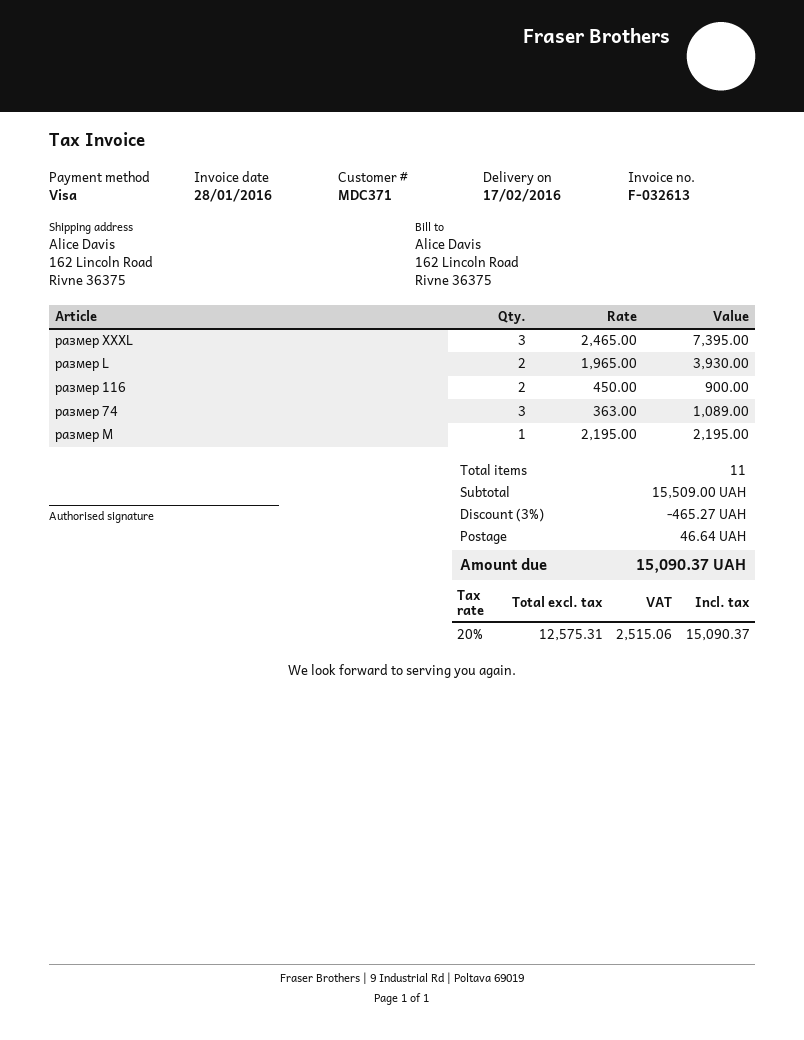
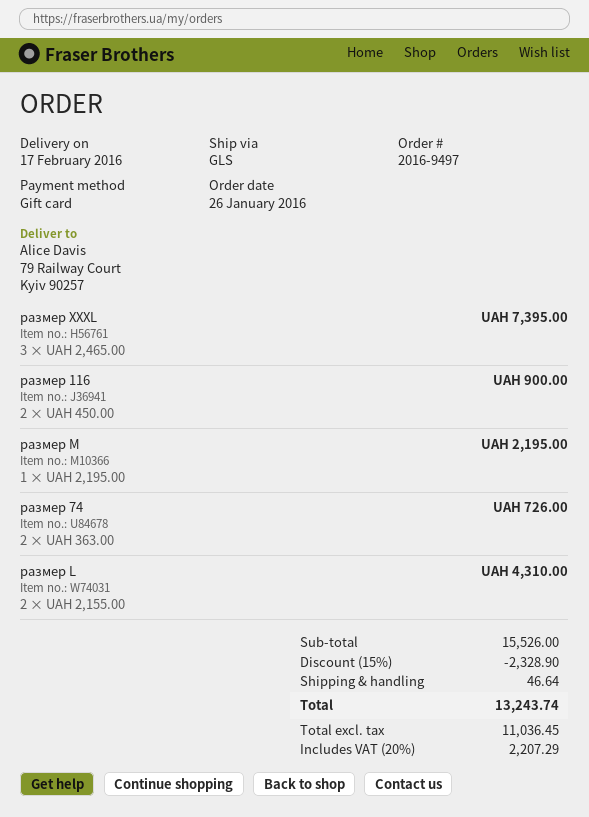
payment method: Visa -> gift card
ship to: 162 Lincoln Road, Rivne 36375 -> 79 Railway Court, Kyiv 90257
размер L: 2 x 1965.00 = 3930.00 -> 2 x 2155.00 = 4310.00
размер 74: 3 x 363.00 = 1089.00 -> 2 x 363.00 = 726.00
subtotal: 15509.00 -> 15526.00
discount: 3% = 465.27 -> 15% = 2328.90
net: 12575.31 -> 11036.45
tax: 20% = 2515.06 -> 20% = 2207.29
total: 15090.37 -> 13243.74

